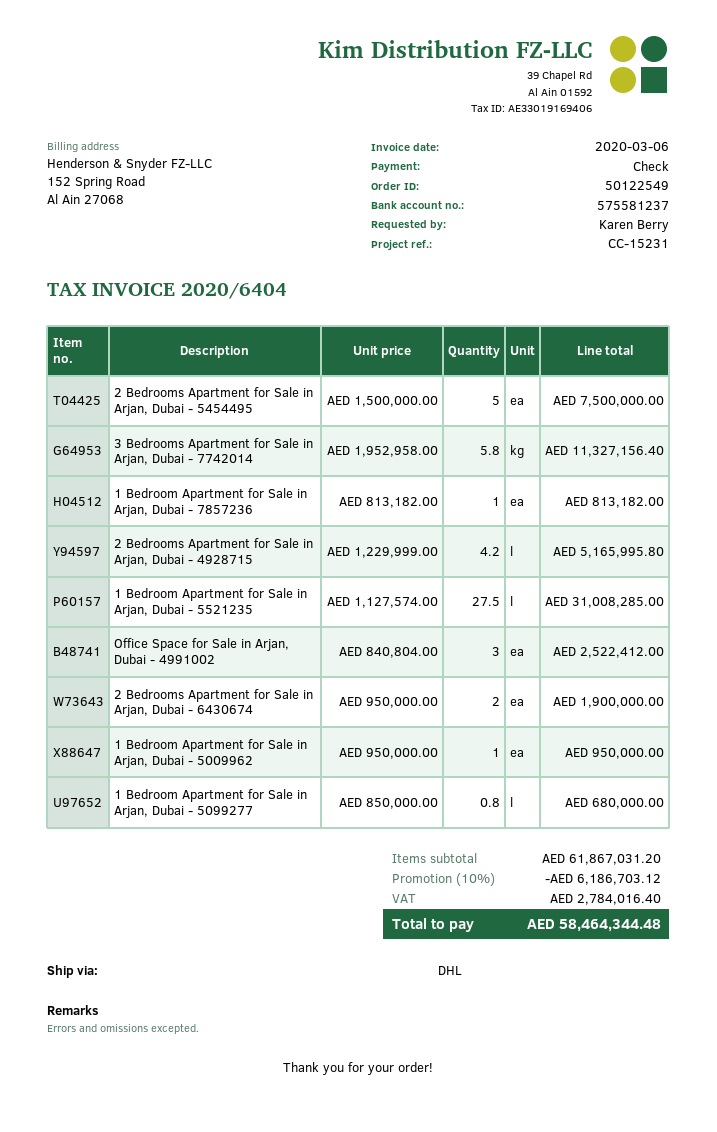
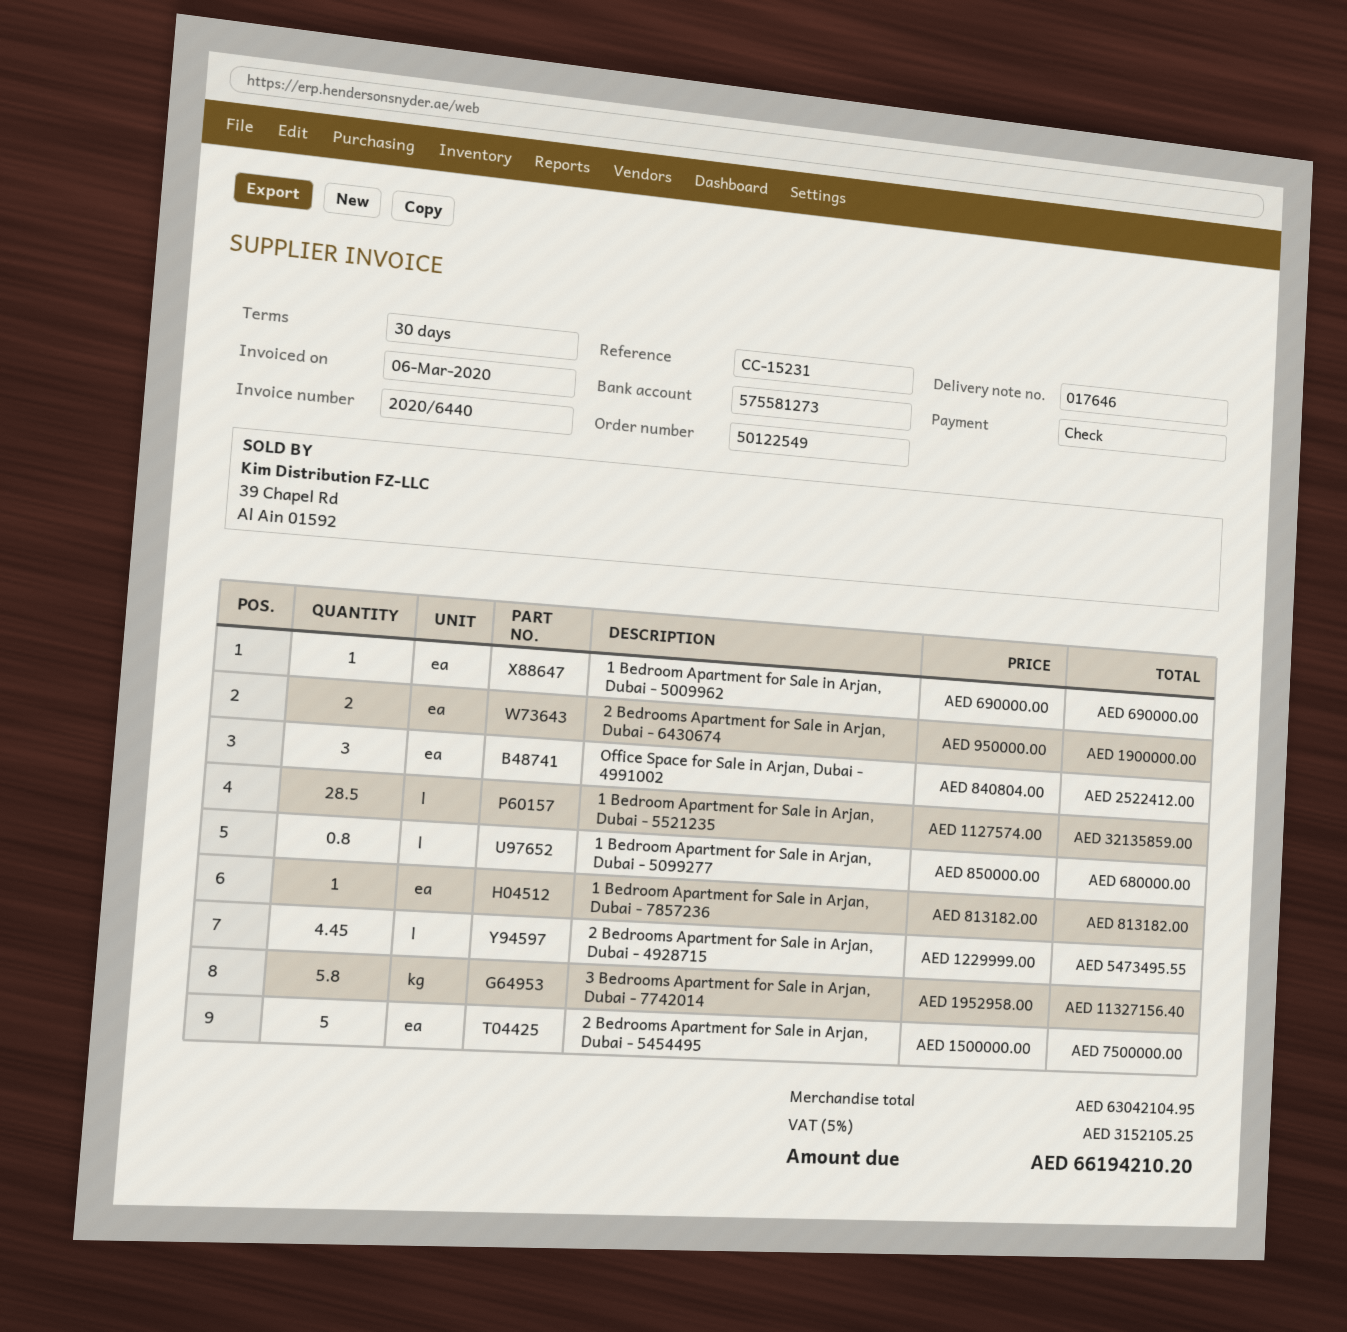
invoice number: 2020/6404 -> 2020/6440
bank account: 575581237 -> 575581273
2 Bedrooms Apartment for Sale in Arjan, Dubai - 4928715: 4.2 x 1229999.00 = 5165995.80 -> 4.45 x 1229999.00 = 5473495.55
1 Bedroom Apartment for Sale in Arjan, Dubai - 5521235: 27.5 x 1127574.00 = 31008285.00 -> 28.5 x 1127574.00 = 32135859.00
1 Bedroom Apartment for Sale in Arjan, Dubai - 5009962: 1 x 950000.00 = 950000.00 -> 1 x 690000.00 = 690000.00
subtotal: 61867031.20 -> 63042104.95
discount: 10% = 6186703.12 -> none
tax: 2784016.40 -> 3152105.25
total: 58464344.48 -> 66194210.20

